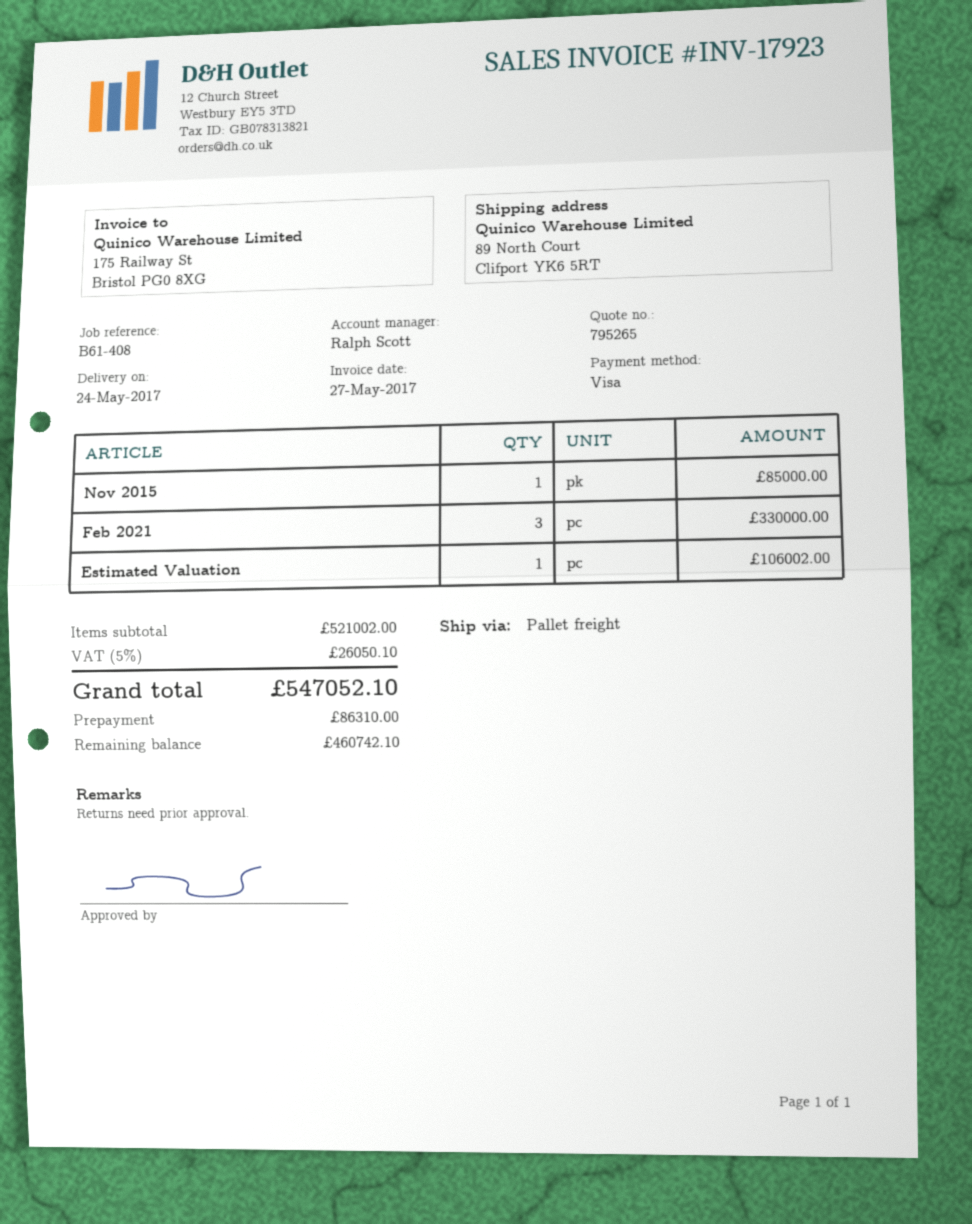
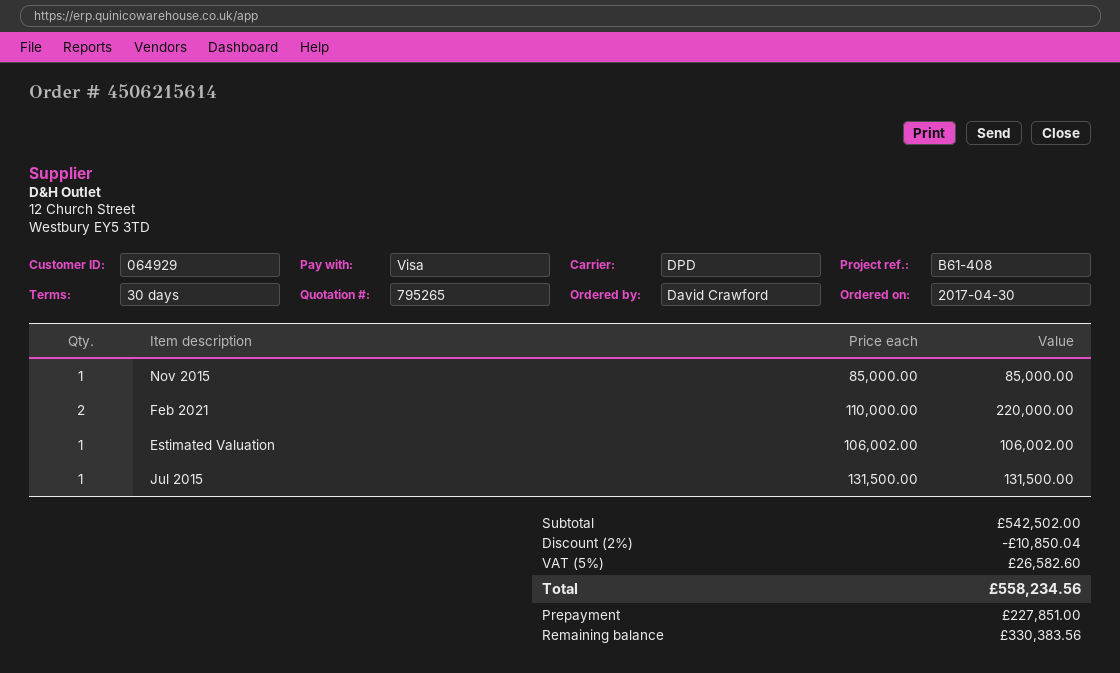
shipping method: pallet freight -> DPD
Feb 2021: 3 for 330000.00 -> 2 for 220000.00
Jul 2015: none -> 1 for 131500.00
subtotal: 521002.00 -> 542502.00
discount: none -> 2% = 10850.04
tax: 5% = 26050.10 -> 5% = 26582.60
total: 547052.10 -> 558234.56
deposit: 86310.00 -> 227851.00
balance: 460742.10 -> 330383.56

